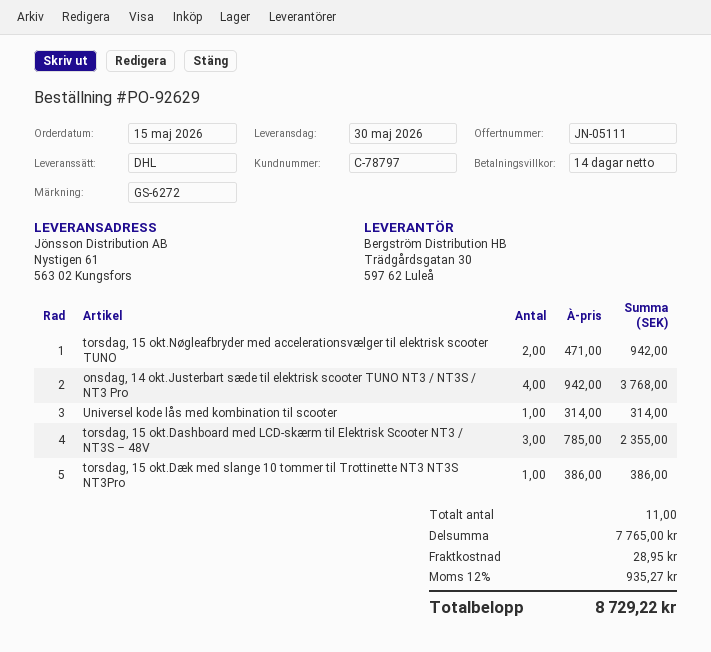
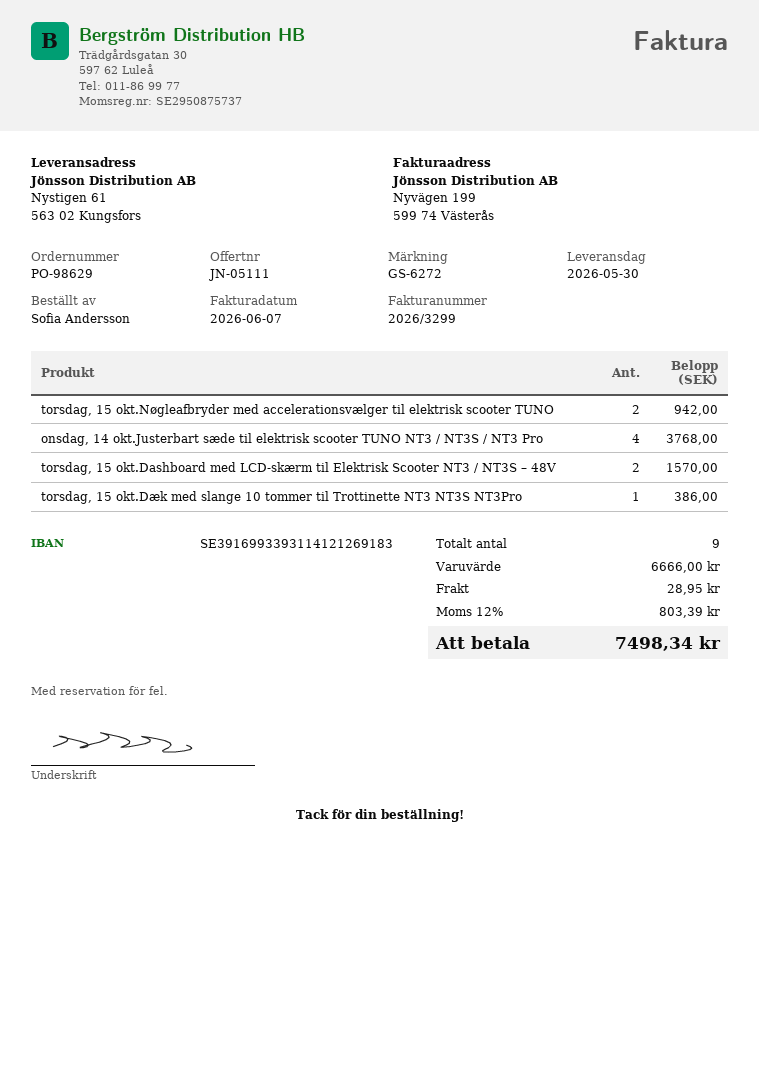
order number: PO-92629 -> PO-98629
Universel kode lås med kombination til scooter: 1 for 314.00 -> none
torsdag, 15 okt.Dashboard med LCD-skærm til Elektrisk Scooter NT3 / NT3S – 48V: 3 for 2355.00 -> 2 for 1570.00
total quantity: 11 -> 9
subtotal: 7765.00 -> 6666.00
tax: 12% = 935.27 -> 12% = 803.39
total: 8729.22 -> 7498.34

